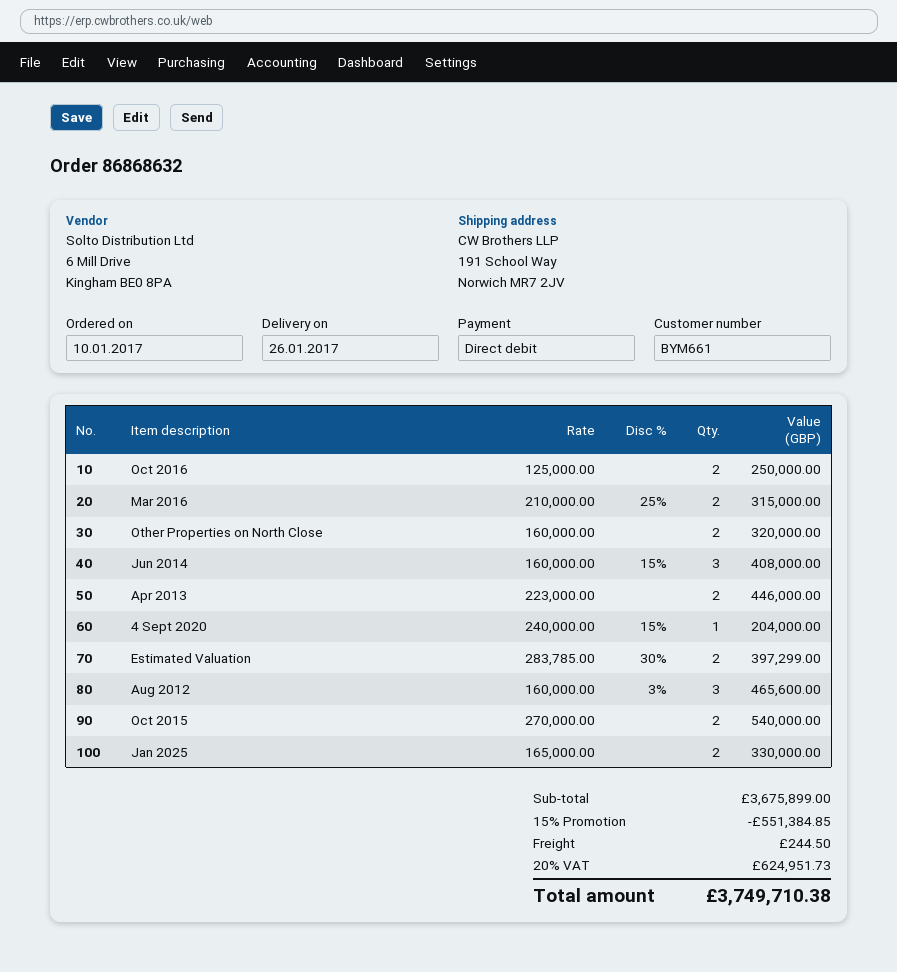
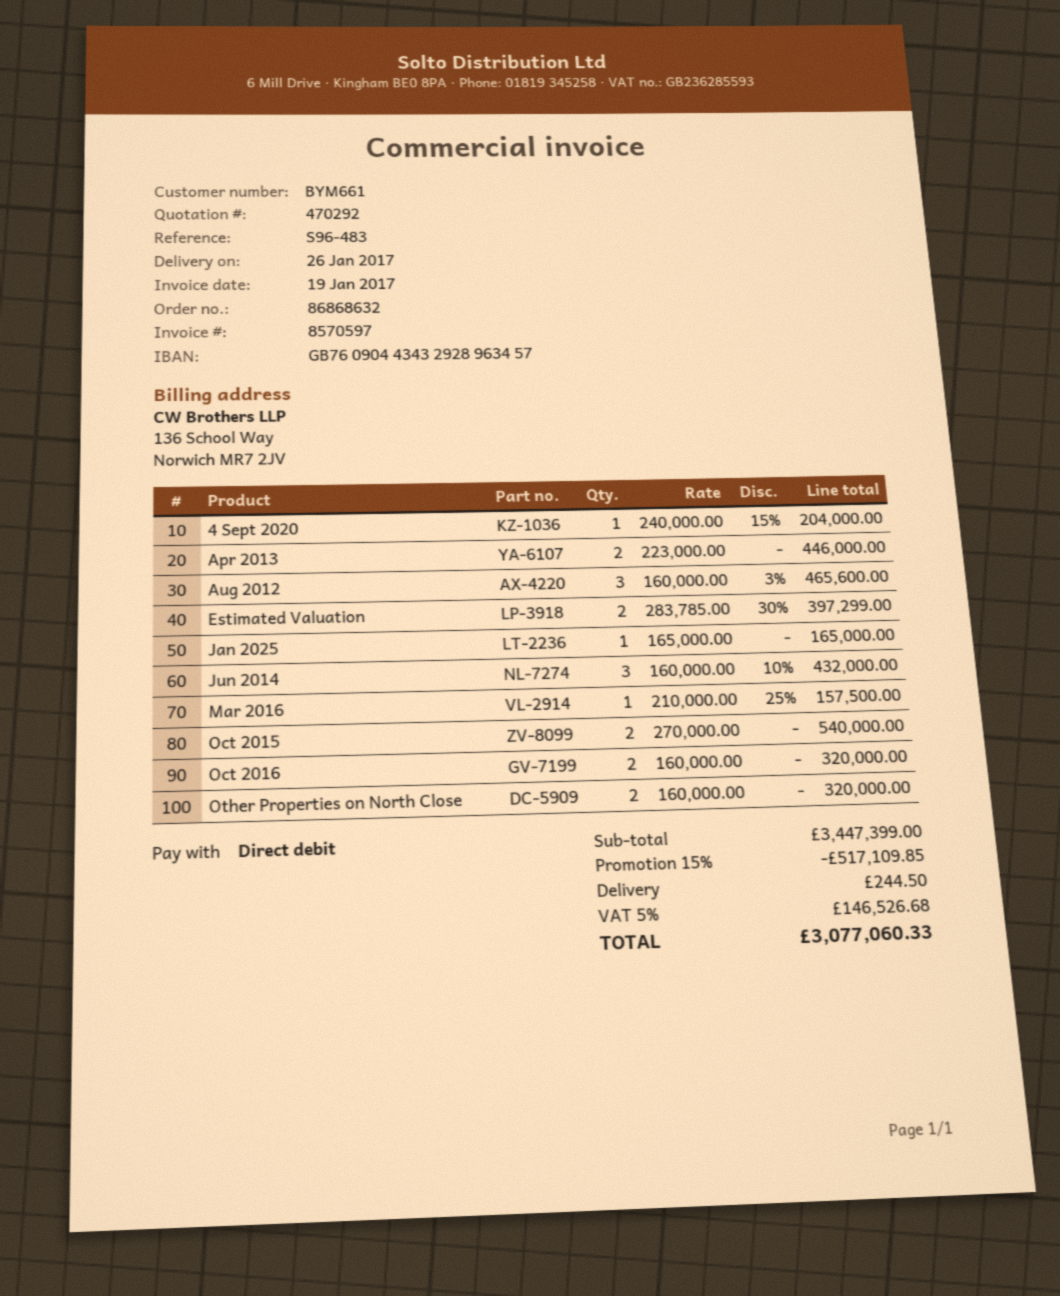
Oct 2016: 2 x 125000.00 = 250000.00 -> 2 x 160000.00 = 320000.00
Mar 2016: 2 x 210000.00 - 25% = 315000.00 -> 1 x 210000.00 - 25% = 157500.00
Jun 2014: 3 x 160000.00 - 15% = 408000.00 -> 3 x 160000.00 - 10% = 432000.00
Jan 2025: 2 x 165000.00 = 330000.00 -> 1 x 165000.00 = 165000.00
subtotal: 3675899.00 -> 3447399.00
discount: 15% = 551384.85 -> 15% = 517109.85
tax: 20% = 624951.73 -> 5% = 146526.68
total: 3749710.38 -> 3077060.33

